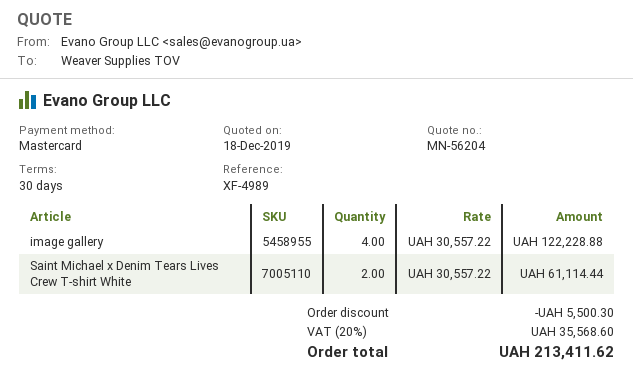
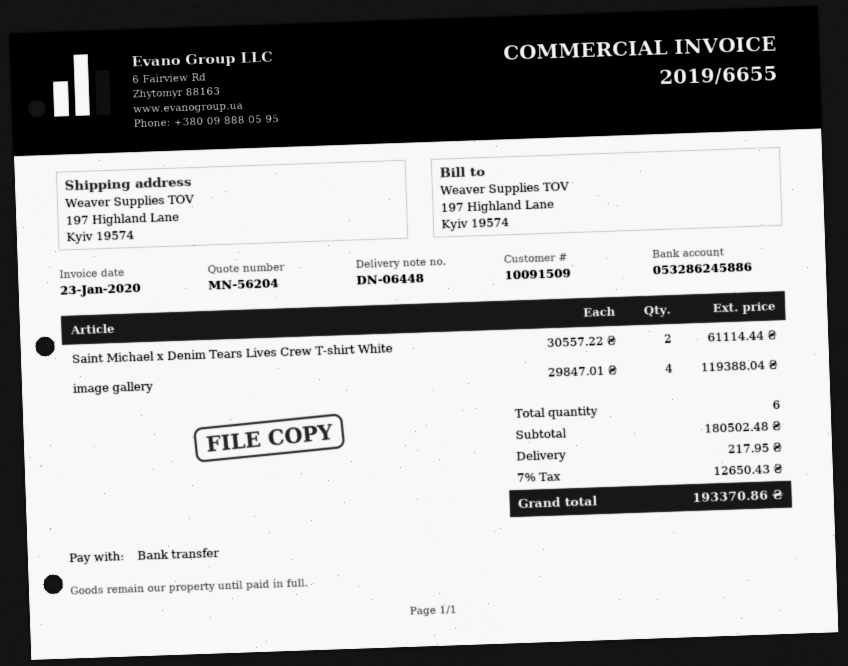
payment method: Mastercard -> bank transfer
image gallery: 4 x 30557.22 = 122228.88 -> 4 x 29847.01 = 119388.04
discount: 5500.30 -> none
shipping: none -> 217.95
tax: 20% = 35568.60 -> 7% = 12650.43
total: 213411.62 -> 193370.86

